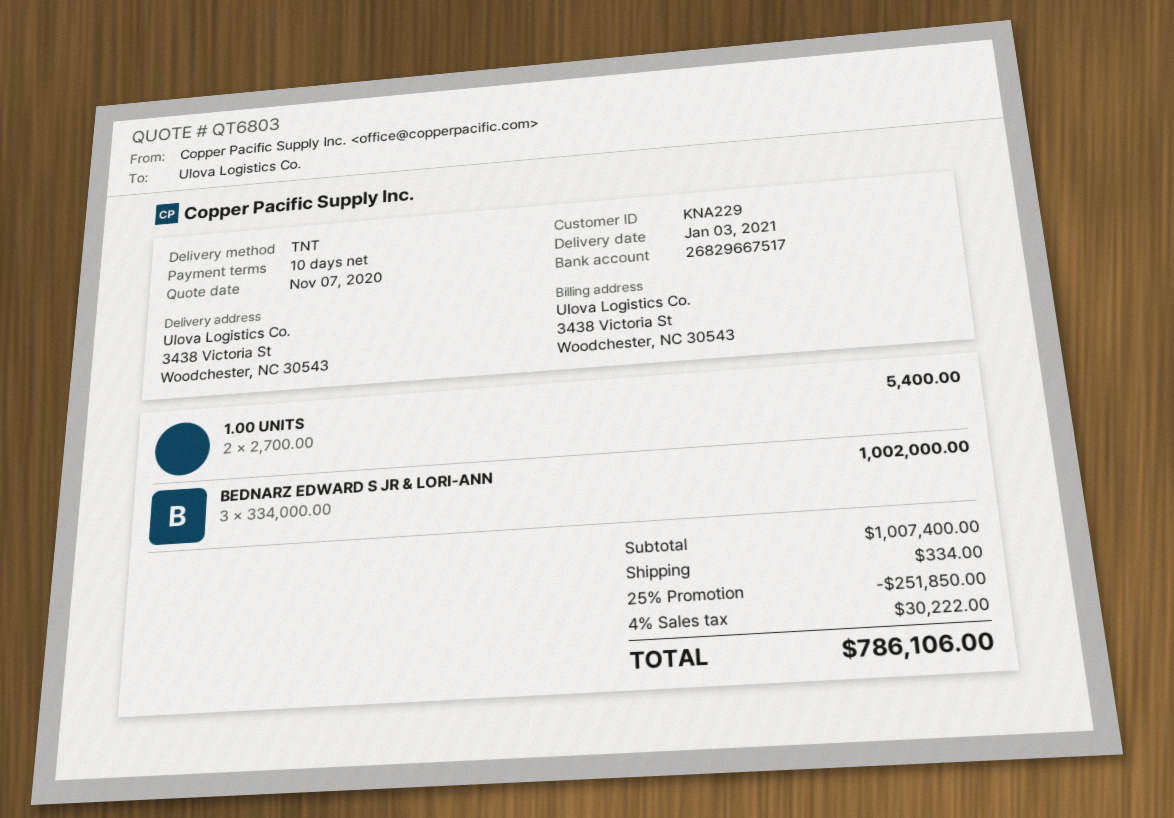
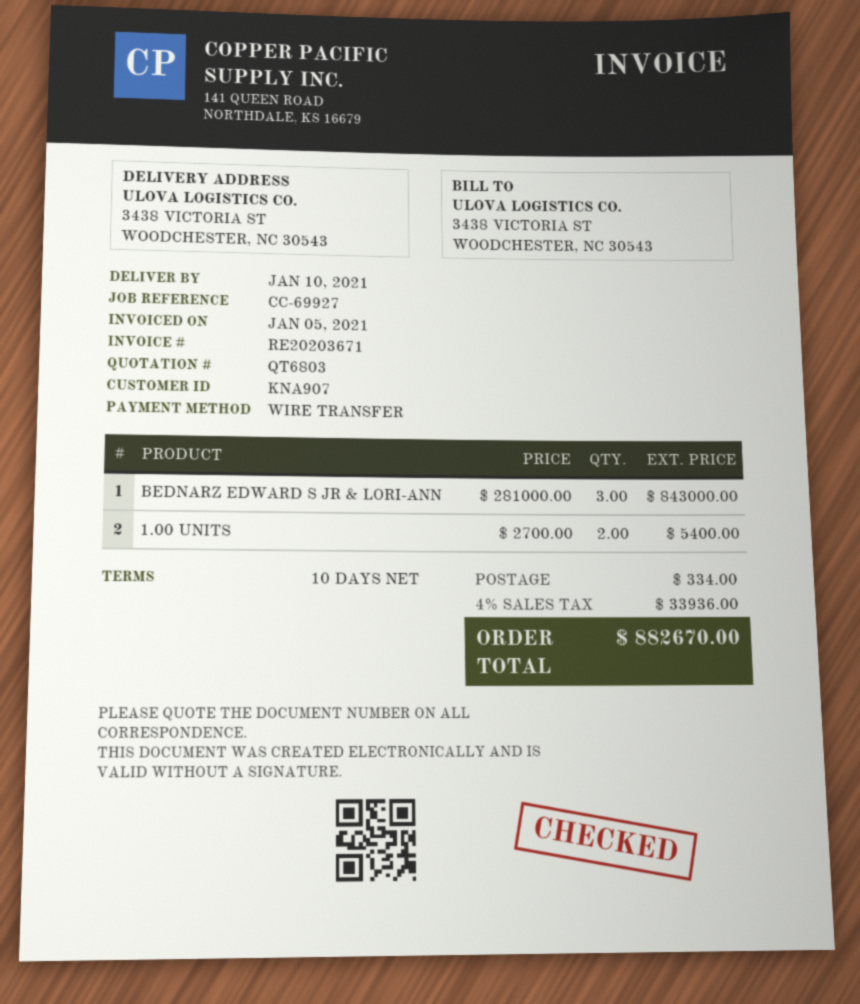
delivery date: 2021-01-03 -> 2021-01-10
customer number: KNA229 -> KNA907
BEDNARZ EDWARD S JR & LORI-ANN: 3 x 334000.00 = 1002000.00 -> 3 x 281000.00 = 843000.00
discount: 25% = 251850.00 -> none
tax: 4% = 30222.00 -> 4% = 33936.00
total: 786106.00 -> 882670.00

